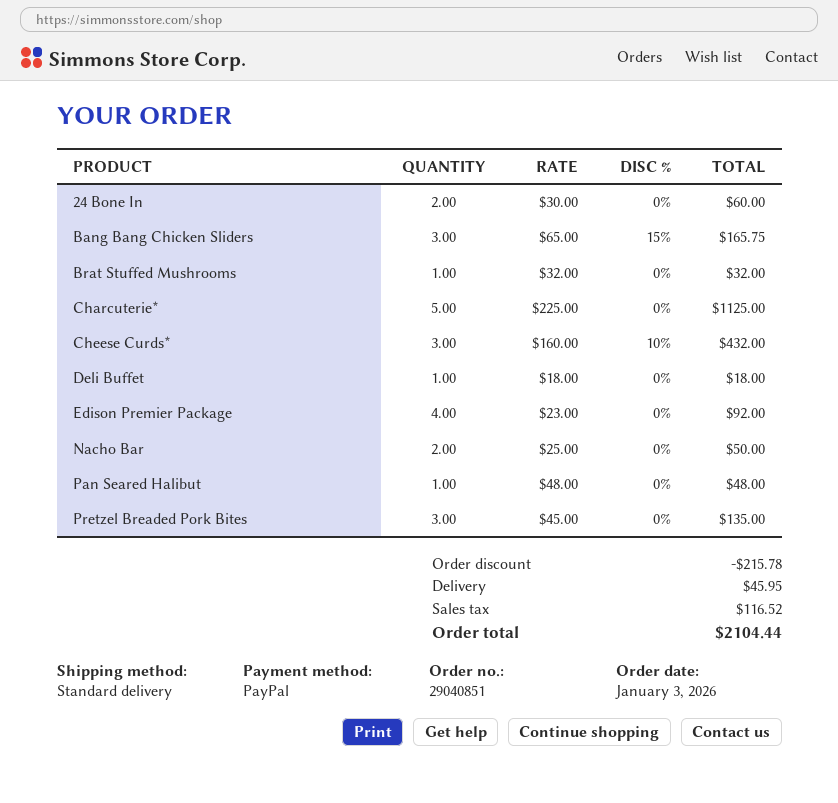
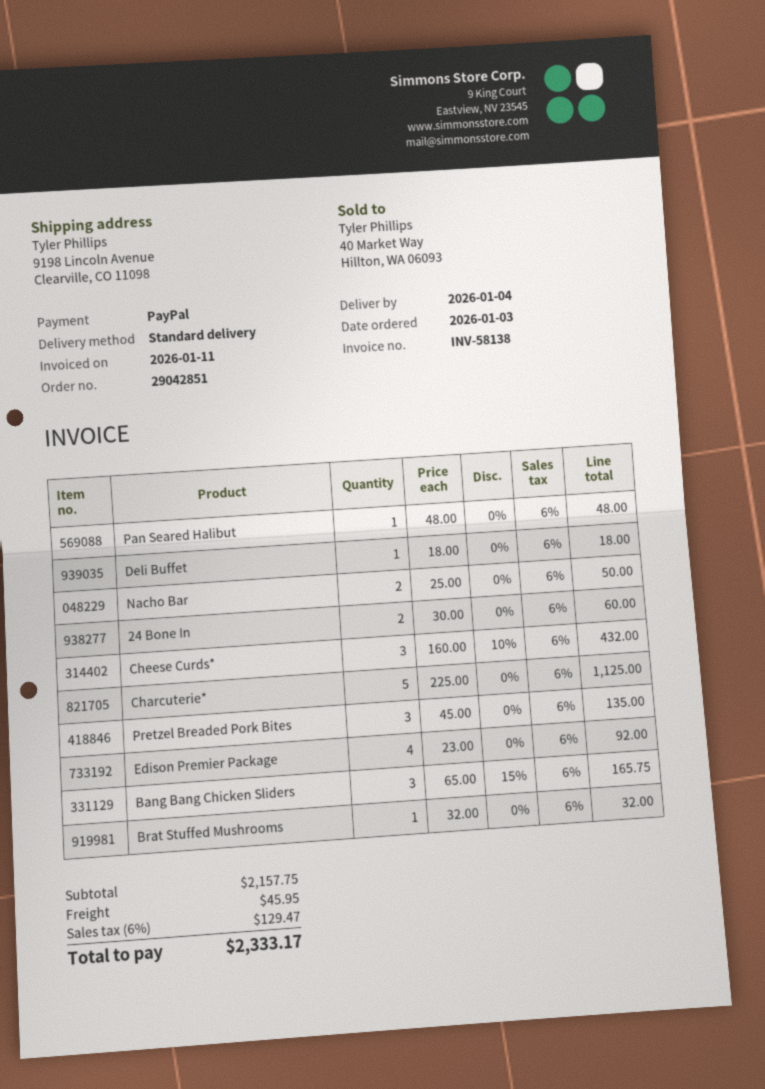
order number: 29040851 -> 29042851
discount: 215.78 -> none
tax: 116.52 -> 129.47
total: 2104.44 -> 2333.17

